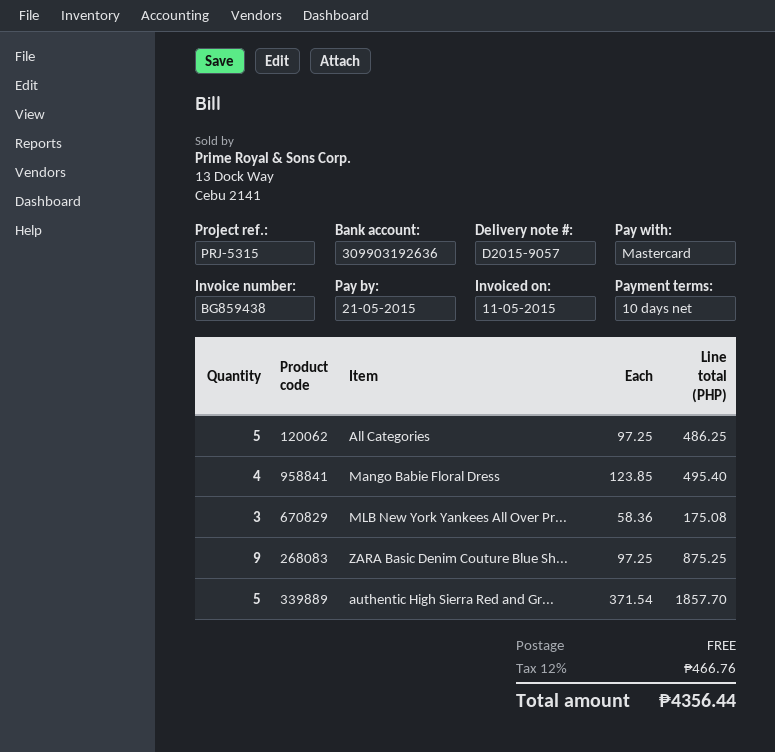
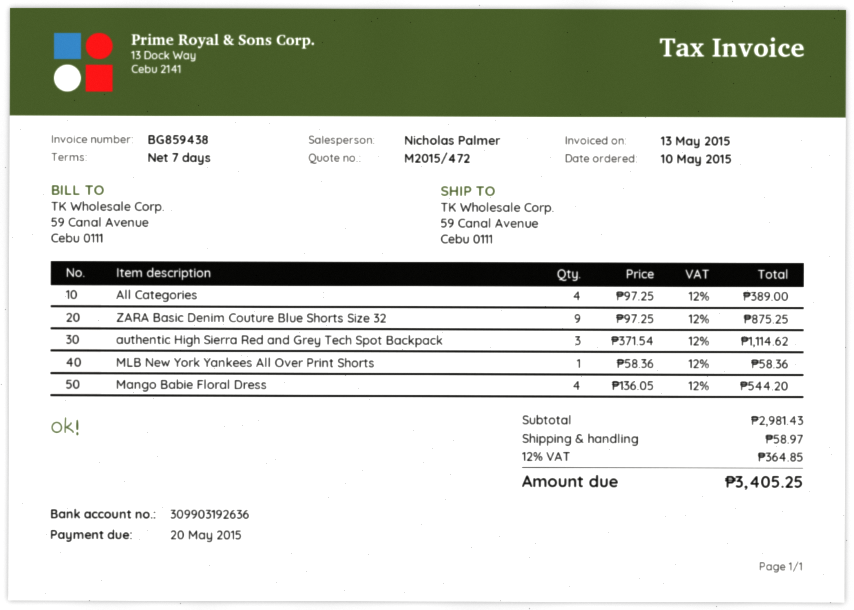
invoice date: 2015-05-11 -> 2015-05-13
payment terms: 10 days -> 7 days
due date: 2015-05-21 -> 2015-05-20
All Categories: 5 x 97.25 = 486.25 -> 4 x 97.25 = 389.00
Mango Babie Floral Dress: 4 x 123.85 = 495.40 -> 4 x 136.05 = 544.20
MLB New York Yankees All Over Pr...: 3 x 58.36 = 175.08 -> 1 x 58.36 = 58.36
authentic High Sierra Red and Gr...: 5 x 371.54 = 1857.70 -> 3 x 371.54 = 1114.62
shipping: 0.00 -> 58.97
tax: 12% = 466.76 -> 12% = 364.85
total: 4356.44 -> 3405.25

